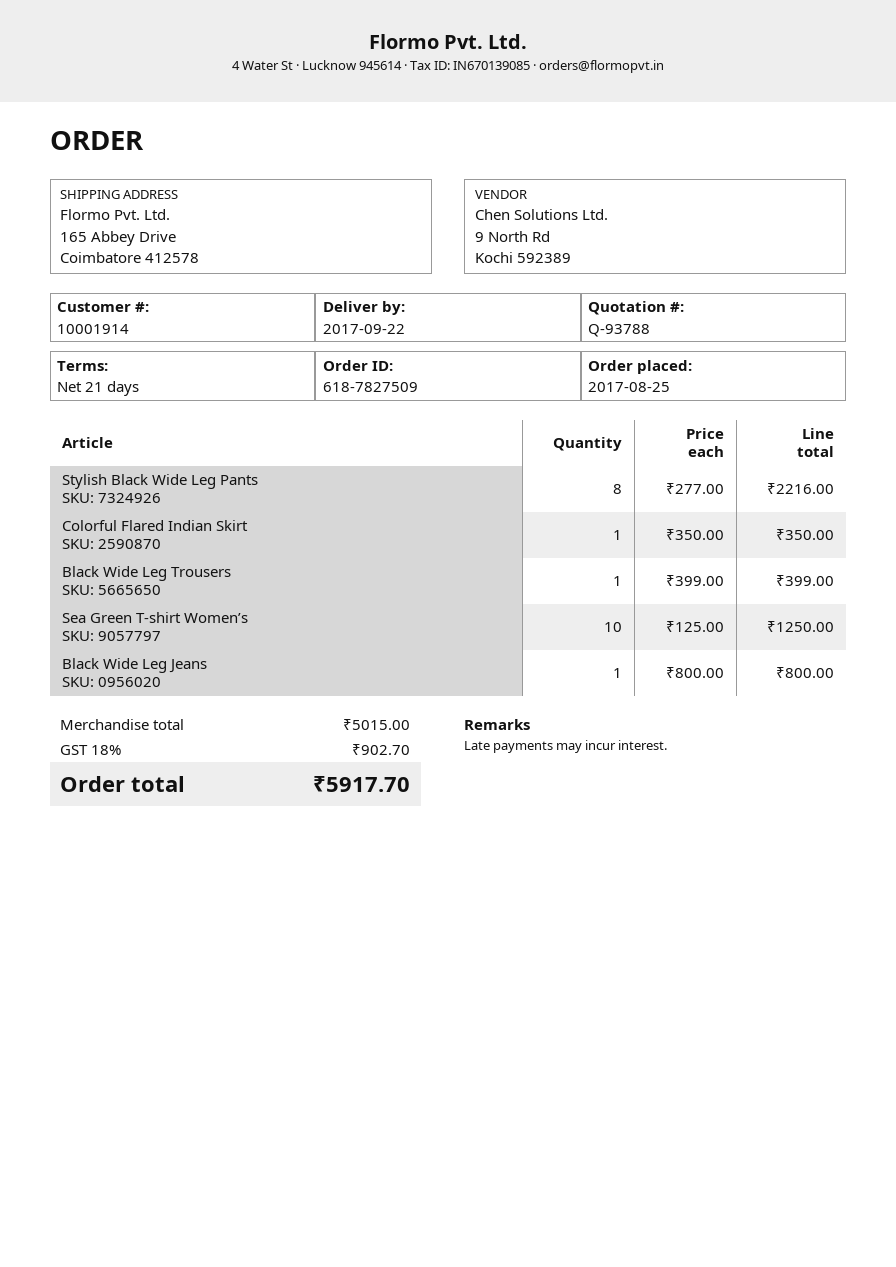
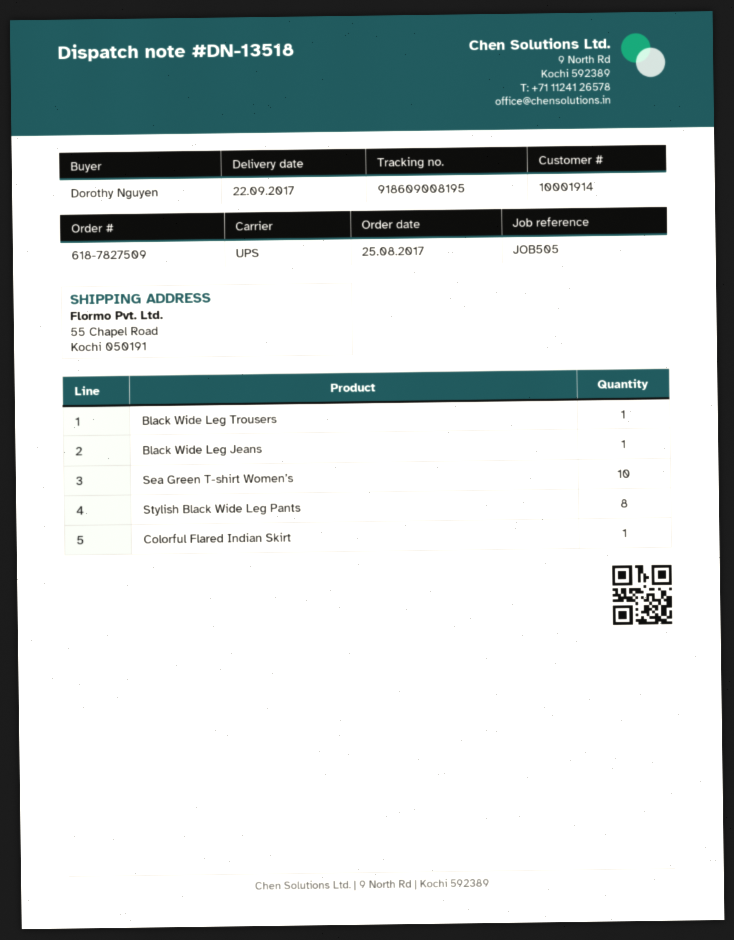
ship to: 165 Abbey Drive, Coimbatore 412578 -> 55 Chapel Road, Kochi 050191

